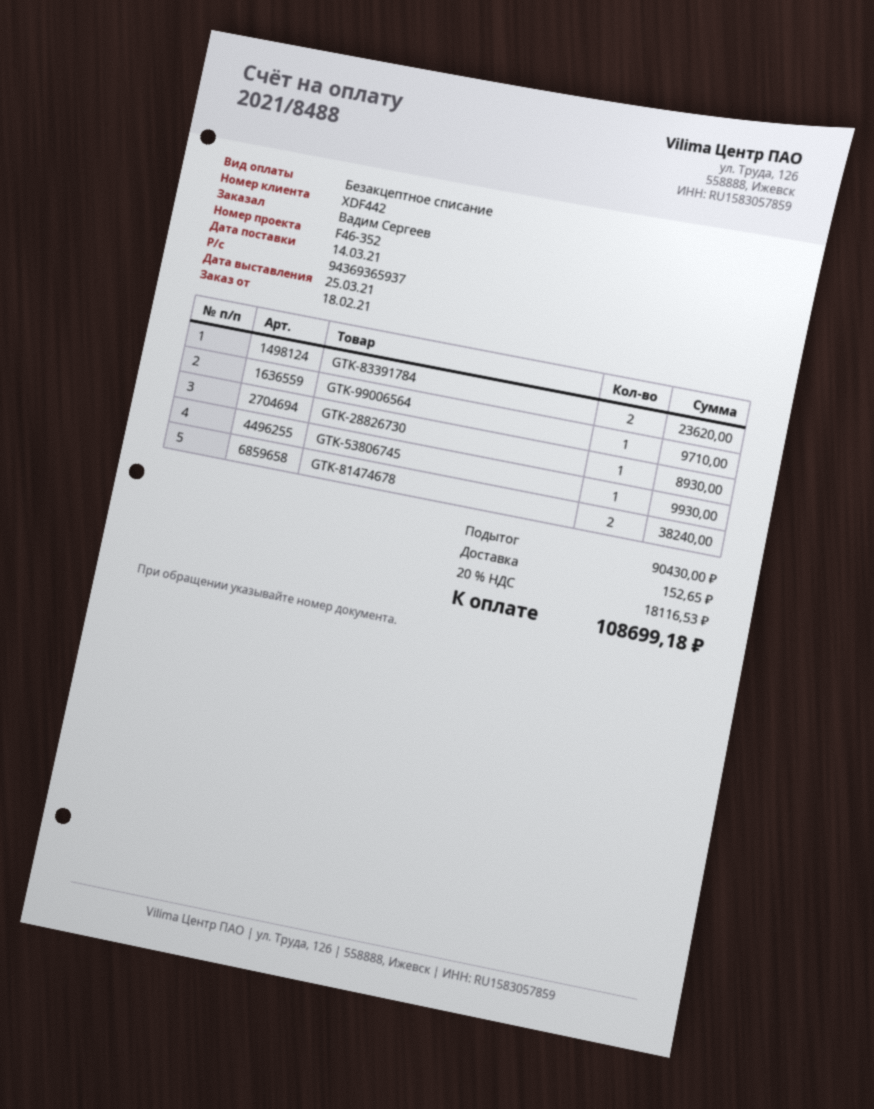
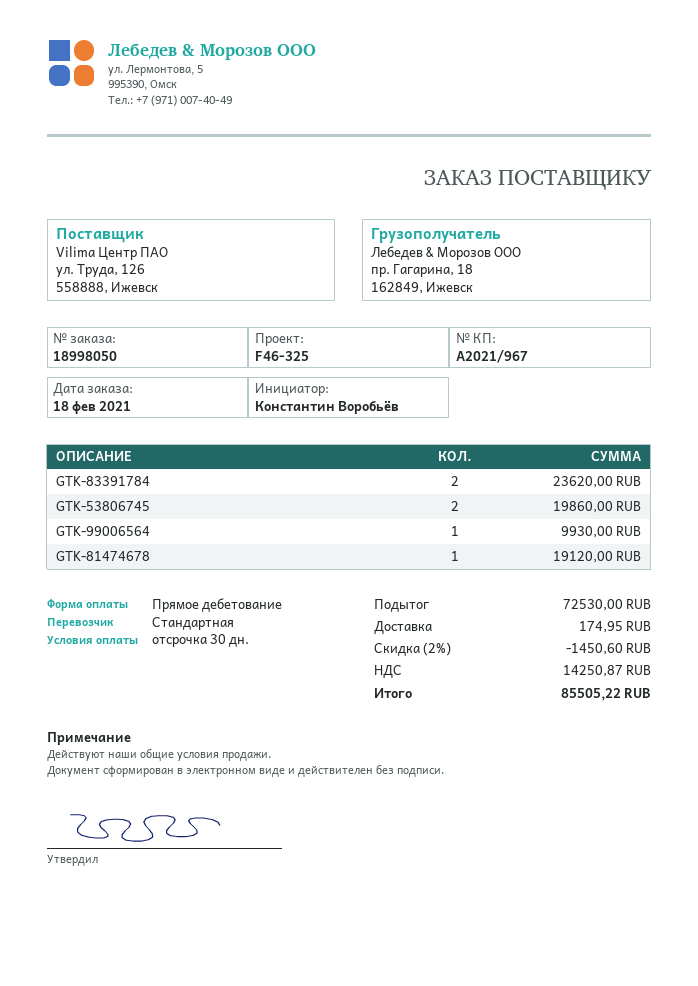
reference: F46-352 -> F46-325
ordered by: Вадим Сергеев -> Константин Воробьёв
GTK-99006564: 1 for 9710.00 -> 1 for 9930.00
GTK-28826730: 1 for 8930.00 -> none
GTK-53806745: 1 for 9930.00 -> 2 for 19860.00
GTK-81474678: 2 for 38240.00 -> 1 for 19120.00
subtotal: 90430.00 -> 72530.00
discount: none -> 2% = 1450.60
shipping: 152.65 -> 174.95
tax: 18116.53 -> 14250.87
total: 108699.18 -> 85505.22

